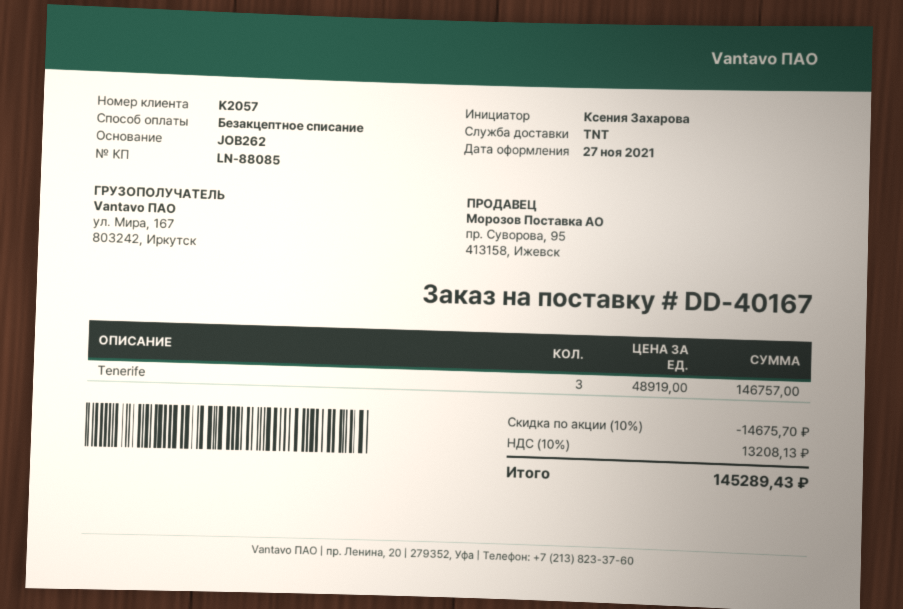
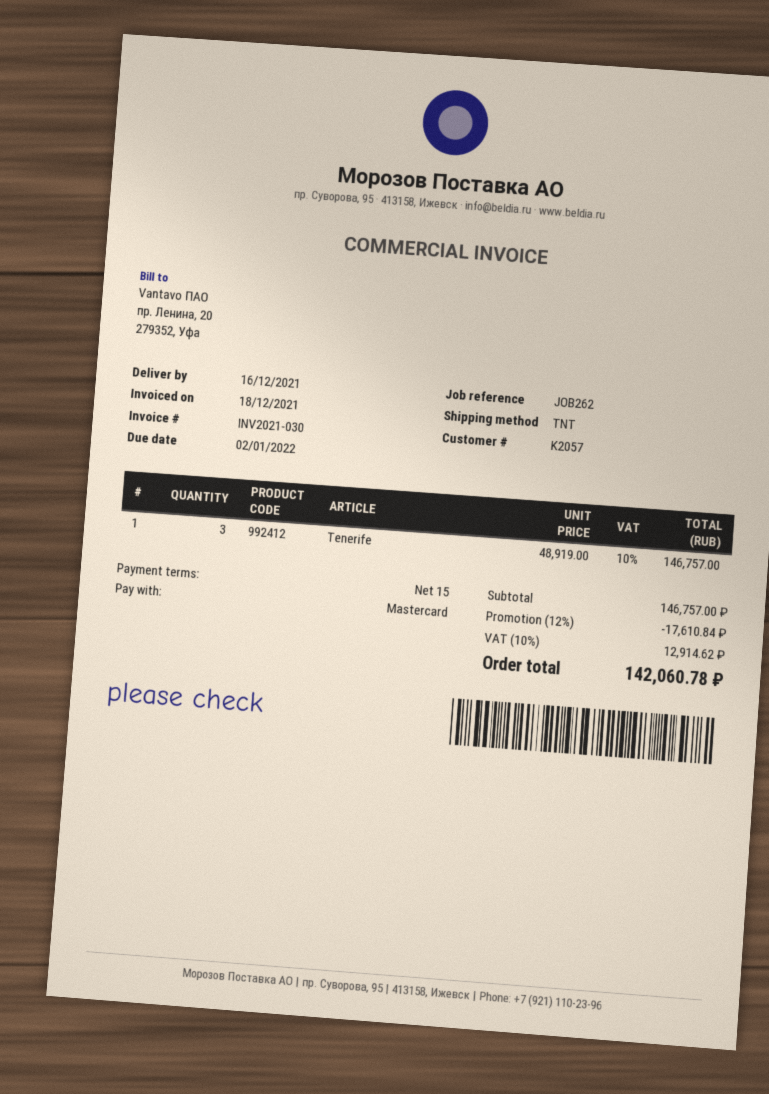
payment method: direct debit -> Mastercard
discount: 10% = 14675.70 -> 12% = 17610.84
tax: 10% = 13208.13 -> 10% = 12914.62
total: 145289.43 -> 142060.78

